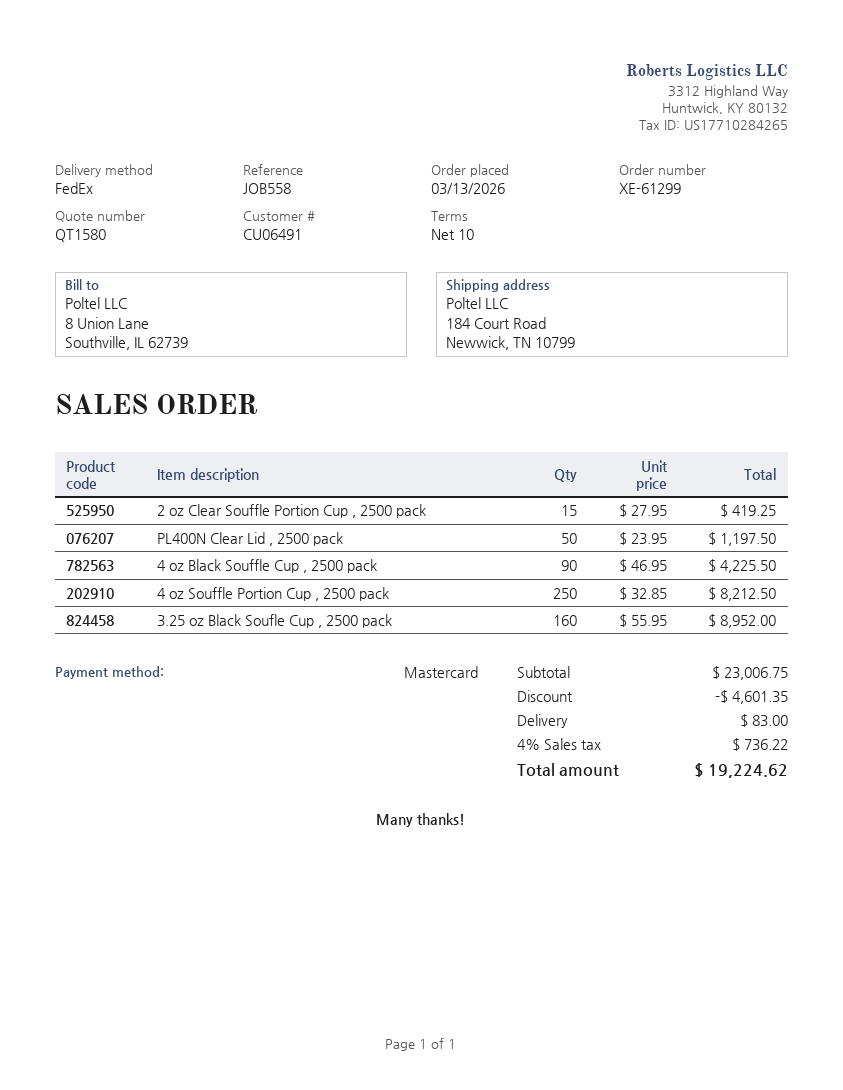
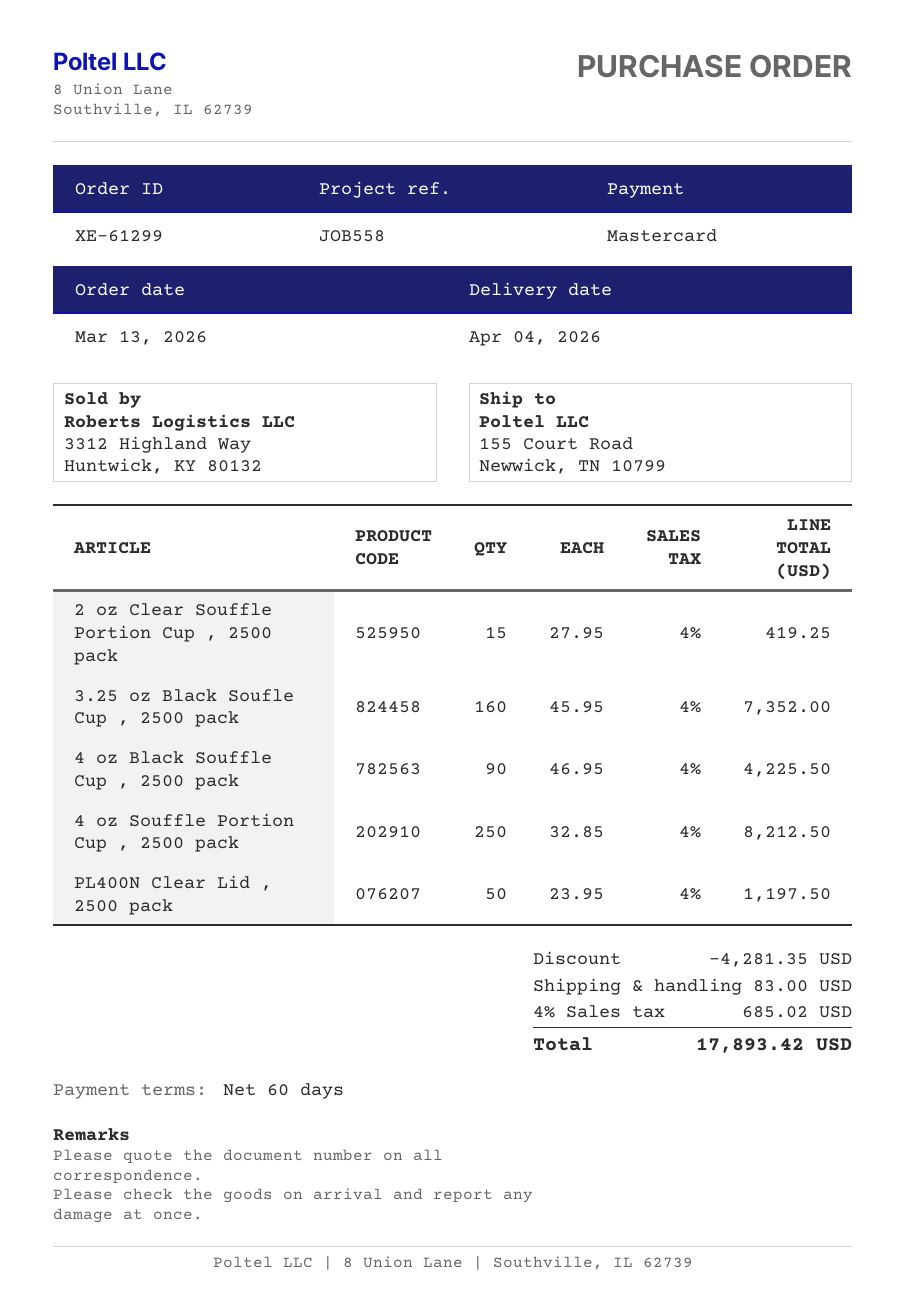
payment terms: 10 days -> 60 days
ship to: 184 Court Road, Newwick, TN 10799 -> 155 Court Road, Newwick, TN 10799
3.25 oz Black Soufle Cup , 2500 pack: 160 x 55.95 = 8952.00 -> 160 x 45.95 = 7352.00
discount: 4601.35 -> 4281.35
tax: 4% = 736.22 -> 4% = 685.02
total: 19224.62 -> 17893.42

